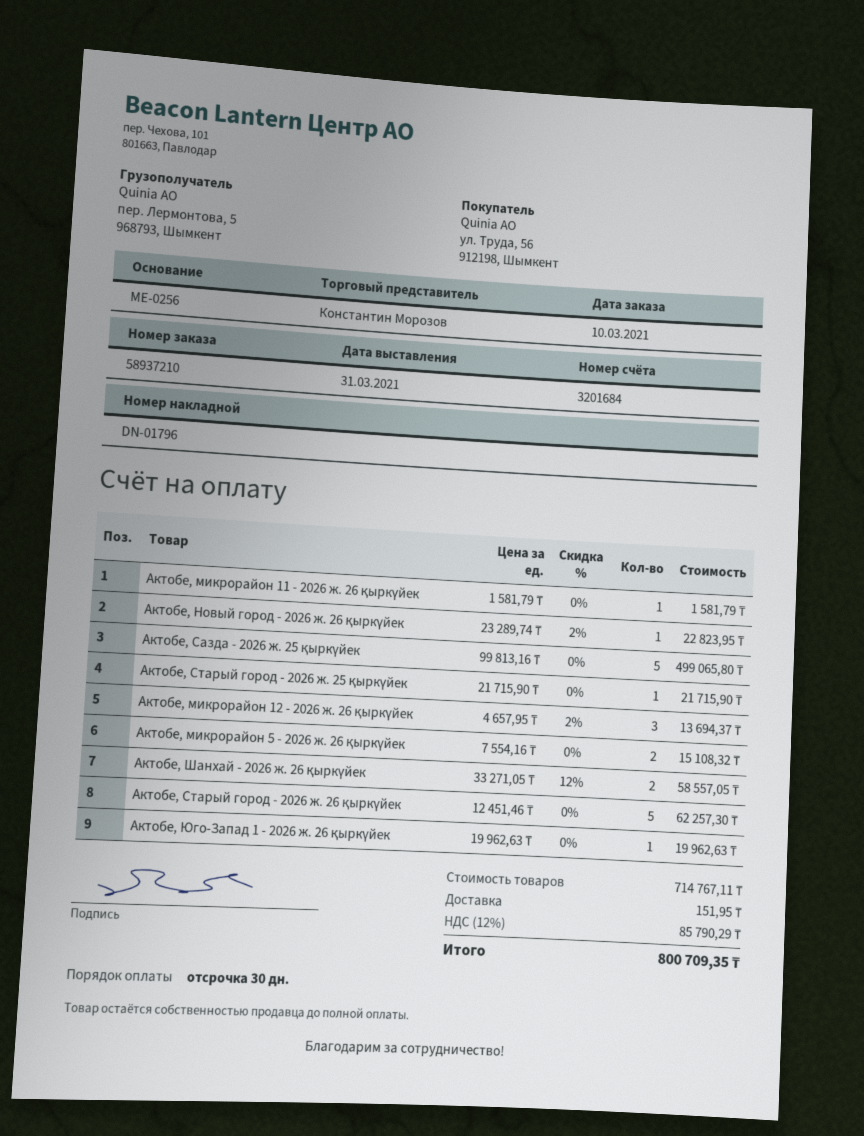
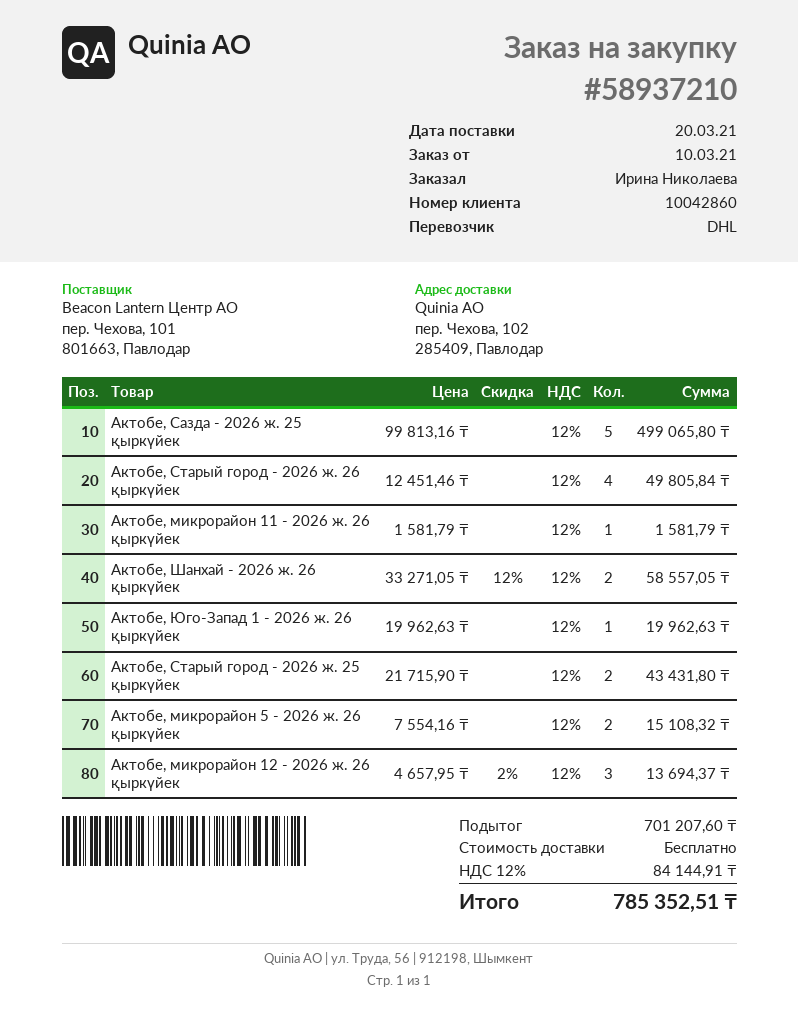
ship to: пер. Лермонтова, 5, 968793, Шымкент -> пер. Чехова, 102, 285409, Павлодар
Актобе, Новый город - 2026 ж. 26 қыркүйек: 1 x 23289.74 - 2% = 22823.95 -> none
Актобе, Старый город - 2026 ж. 25 қыркүйек: 1 x 21715.90 = 21715.90 -> 2 x 21715.90 = 43431.80
Актобе, Старый город - 2026 ж. 26 қыркүйек: 5 x 12451.46 = 62257.30 -> 4 x 12451.46 = 49805.84
subtotal: 714767.11 -> 701207.60
shipping: 151.95 -> 0.00
tax: 12% = 85790.29 -> 12% = 84144.91
total: 800709.35 -> 785352.51

